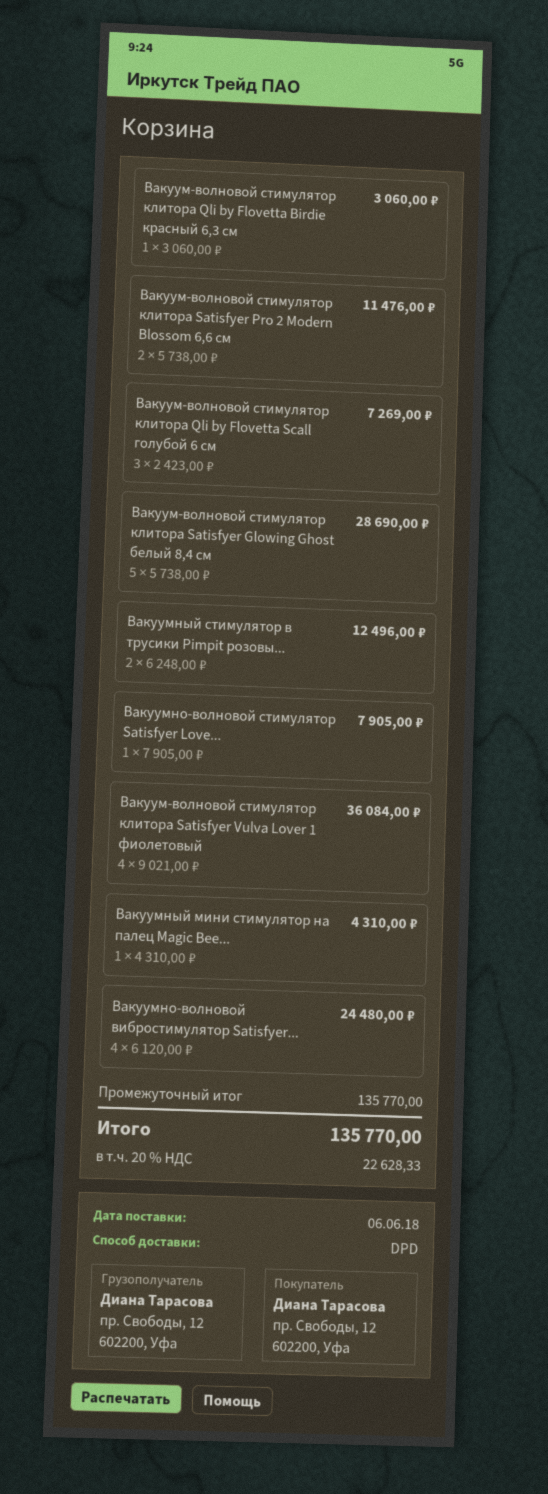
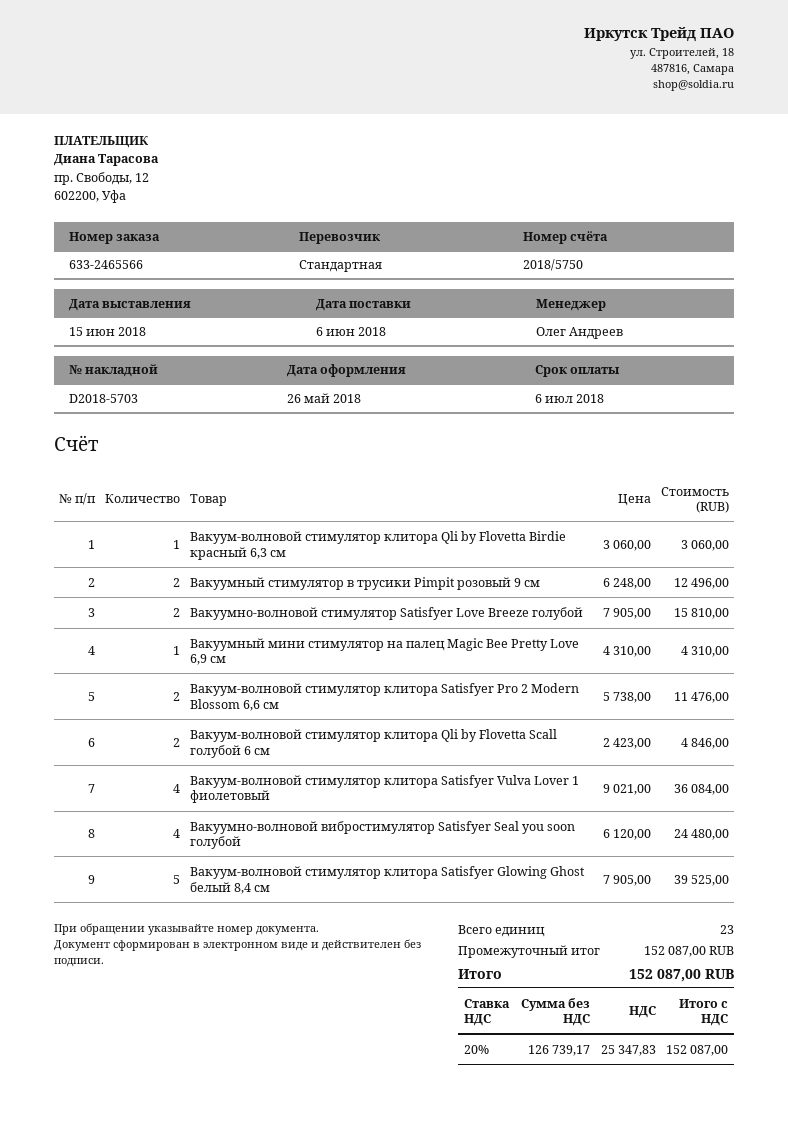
shipping method: DPD -> standard
Вакуум-волновой стимулятор клитора Qli by Flovetta Scall голубой 6 см: 3 x 2423.00 = 7269.00 -> 2 x 2423.00 = 4846.00
Вакуум-волновой стимулятор клитора Satisfyer Glowing Ghost белый 8,4 см: 5 x 5738.00 = 28690.00 -> 5 x 7905.00 = 39525.00
Вакуумно-волновой стимулятор Satisfyer Love...: 1 x 7905.00 = 7905.00 -> 2 x 7905.00 = 15810.00
subtotal: 135770.00 -> 152087.00
tax: 20% = 22628.33 -> 20% = 25347.83
total: 135770.00 -> 152087.00

